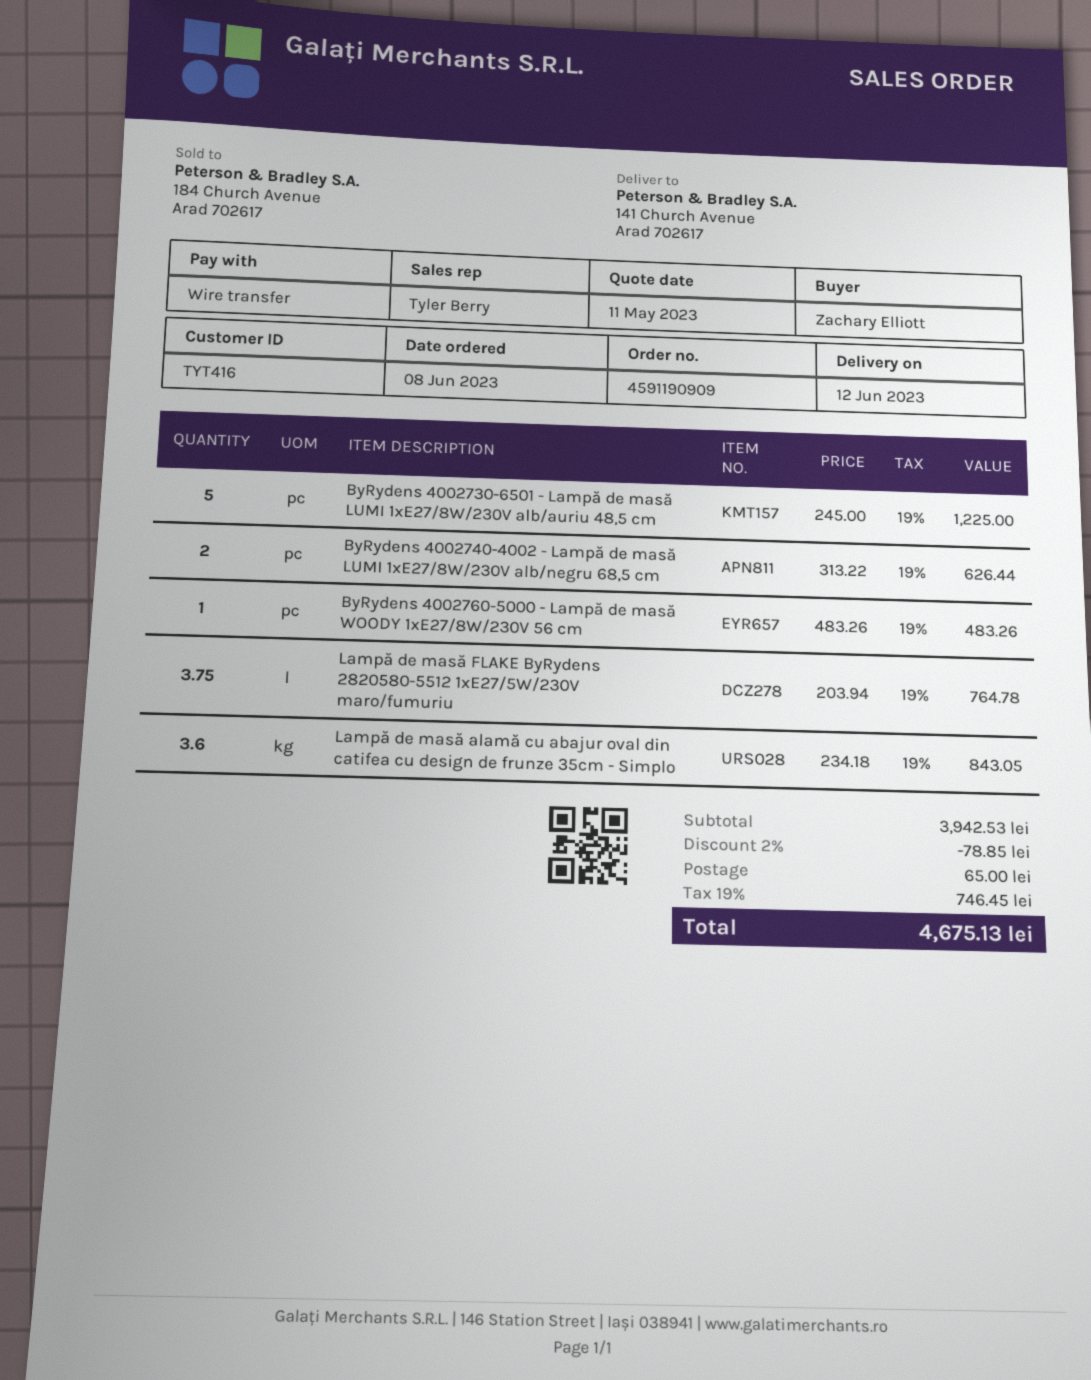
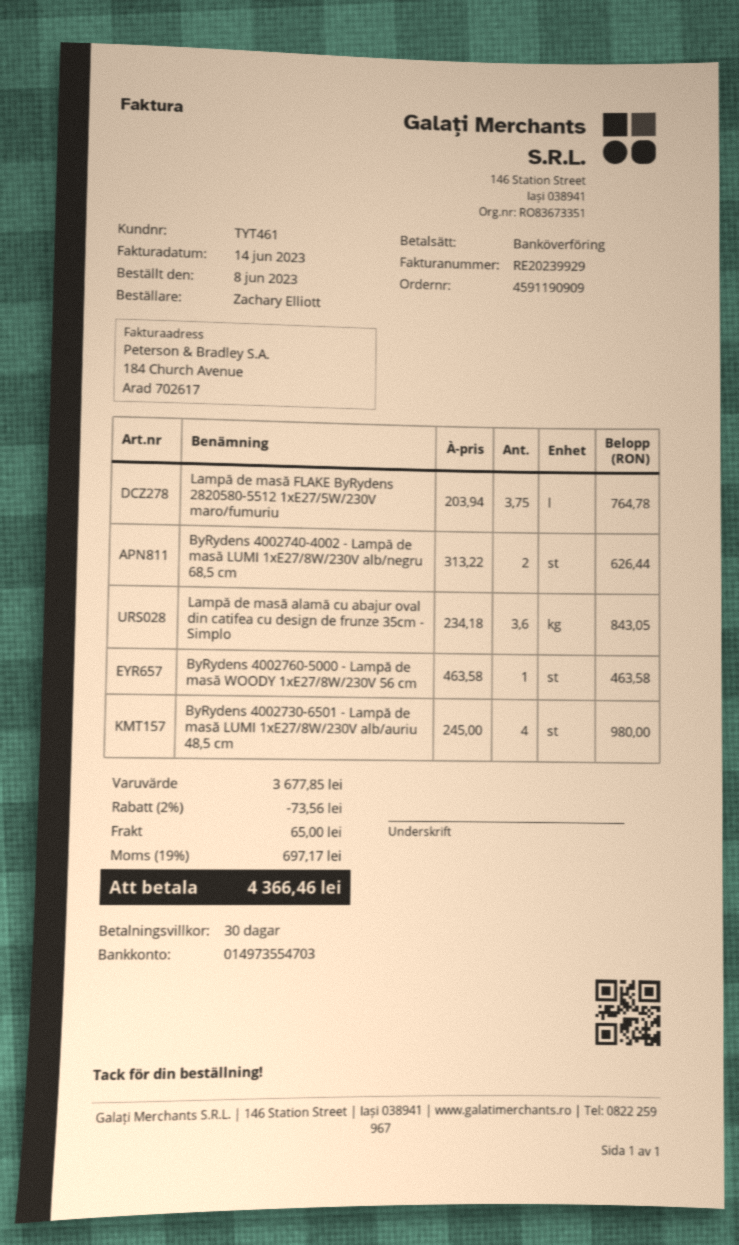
customer number: TYT416 -> TYT461
ByRydens 4002730-6501 - Lampă de masă LUMI 1xE27/8W/230V alb/auriu 48,5 cm: 5 x 245.00 = 1225.00 -> 4 x 245.00 = 980.00
ByRydens 4002760-5000 - Lampă de masă WOODY 1xE27/8W/230V 56 cm: 1 x 483.26 = 483.26 -> 1 x 463.58 = 463.58
subtotal: 3942.53 -> 3677.85
discount: 2% = 78.85 -> 2% = 73.56
tax: 19% = 746.45 -> 19% = 697.17
total: 4675.13 -> 4366.46

